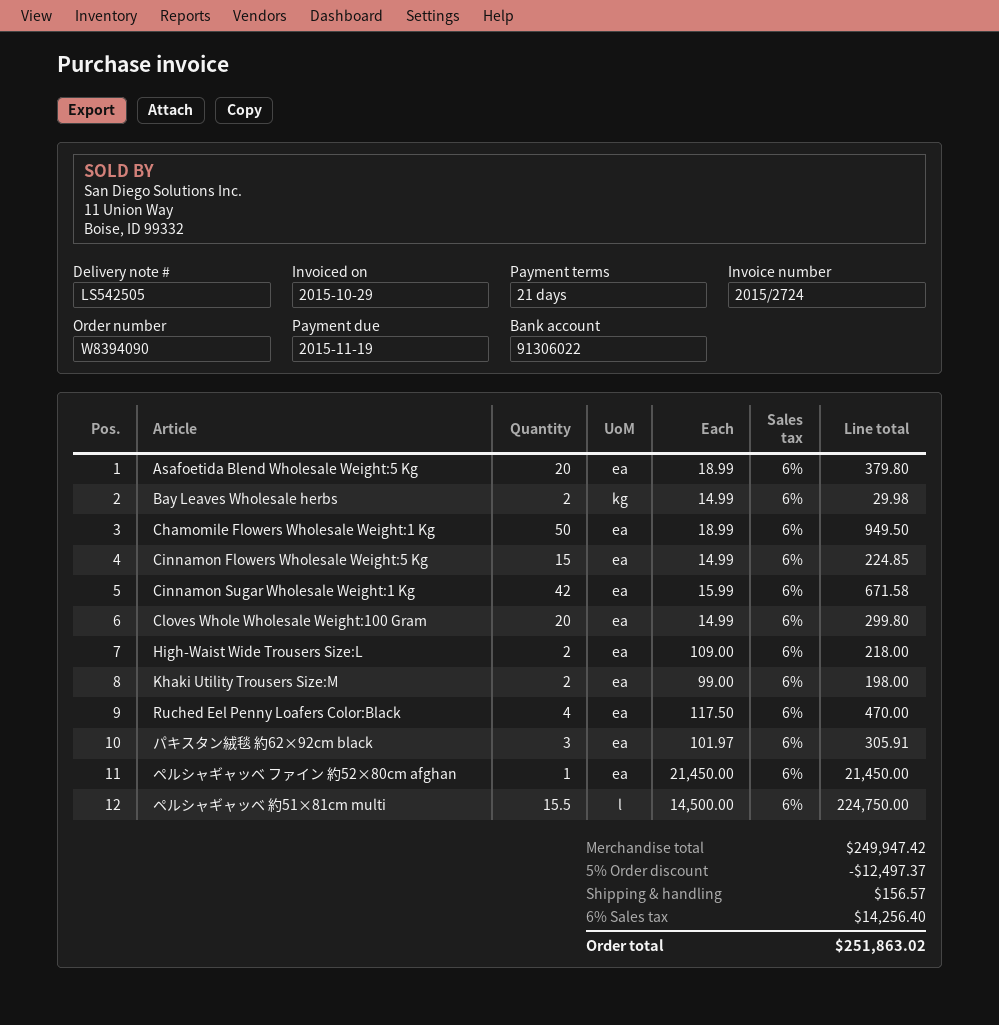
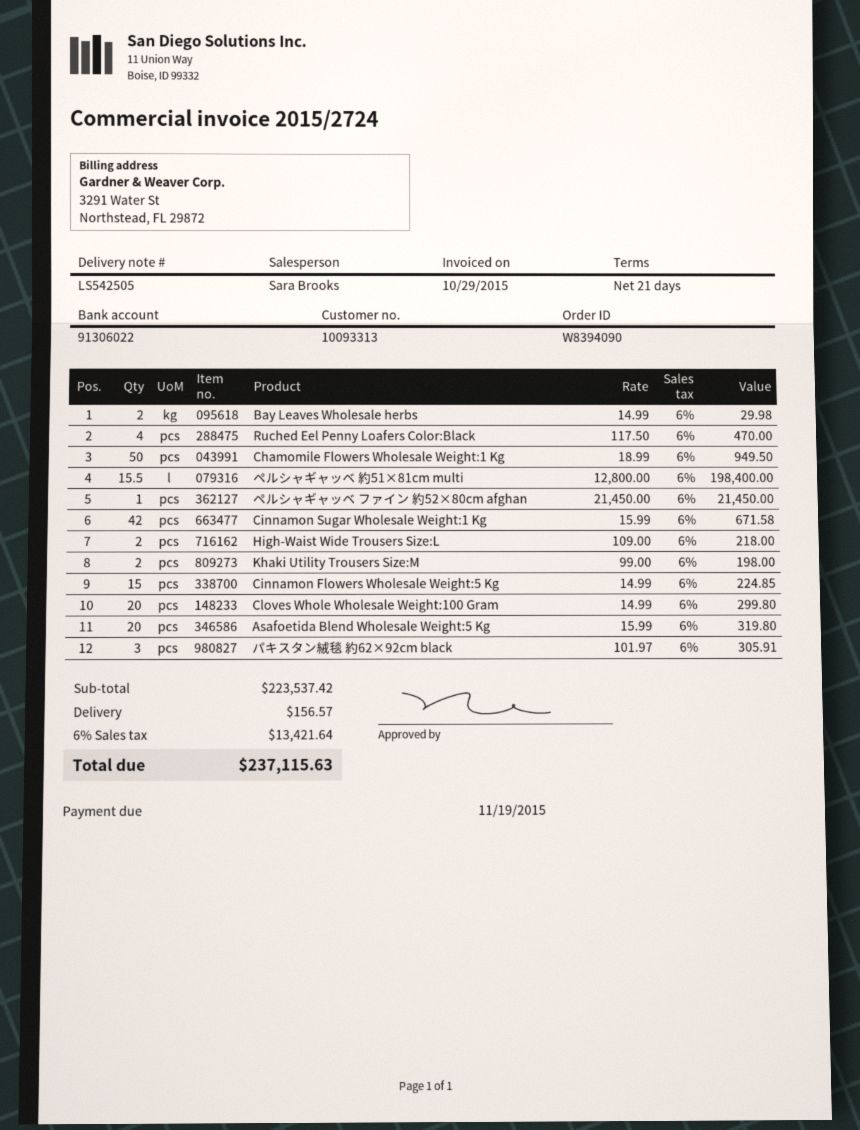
Asafoetida Blend Wholesale Weight:5 Kg: 20 x 18.99 = 379.80 -> 20 x 15.99 = 319.80
ペルシャギャッベ 約51×81cm multi: 15.5 x 14500.00 = 224750.00 -> 15.5 x 12800.00 = 198400.00
subtotal: 249947.42 -> 223537.42
discount: 5% = 12497.37 -> none
tax: 6% = 14256.40 -> 6% = 13421.64
total: 251863.02 -> 237115.63

